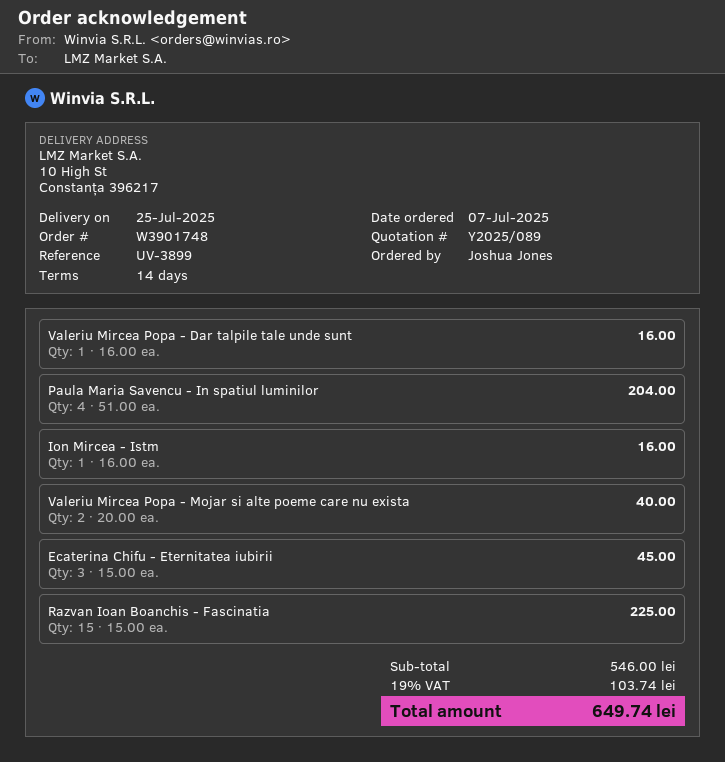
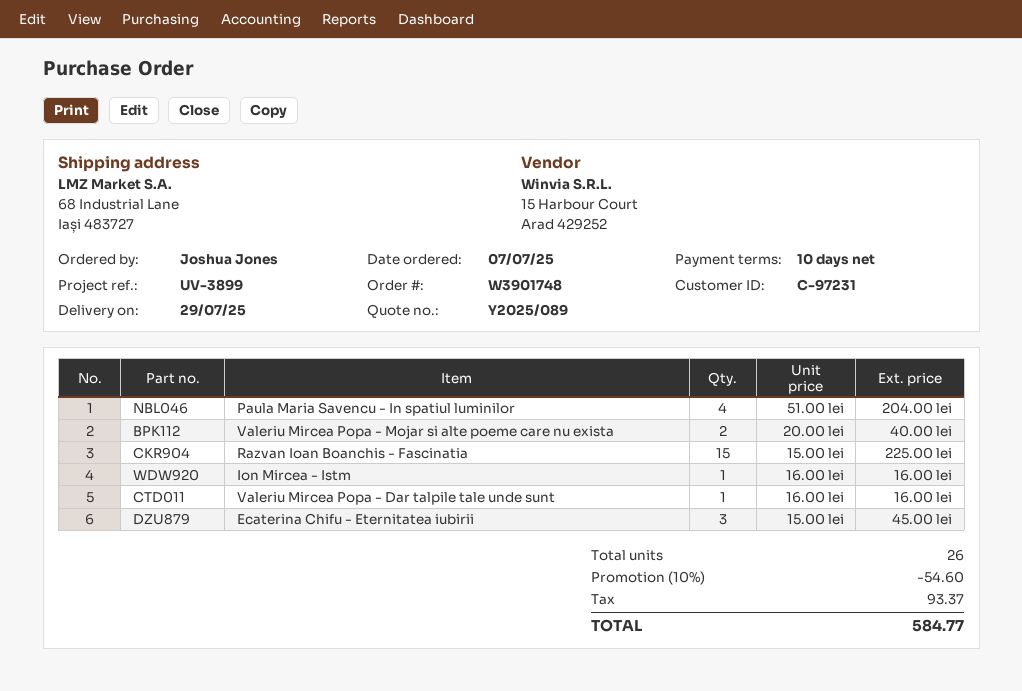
delivery date: 2025-07-25 -> 2025-07-29
payment terms: 14 days -> 10 days
ship to: 10 High St, Constanța 396217 -> 68 Industrial Lane, Iași 483727
discount: none -> 10% = 54.60
tax: 103.74 -> 93.37
total: 649.74 -> 584.77

